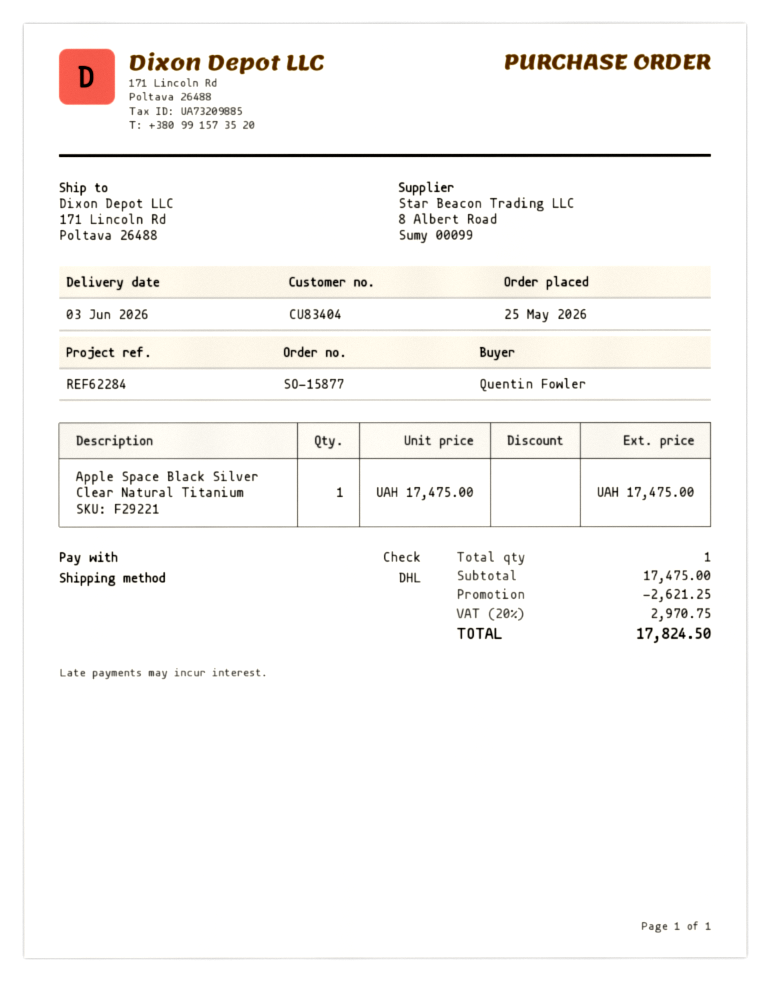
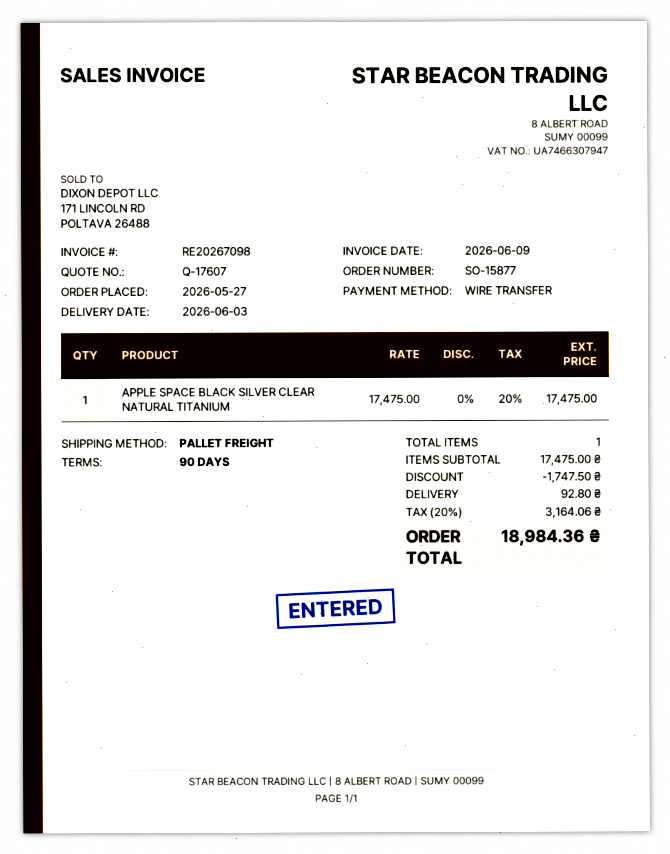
order date: 2026-05-25 -> 2026-05-27
payment method: cheque -> bank transfer
shipping method: DHL -> pallet freight
discount: 2621.25 -> 1747.50
shipping: none -> 92.80
tax: 20% = 2970.75 -> 20% = 3164.06
total: 17824.50 -> 18984.36

